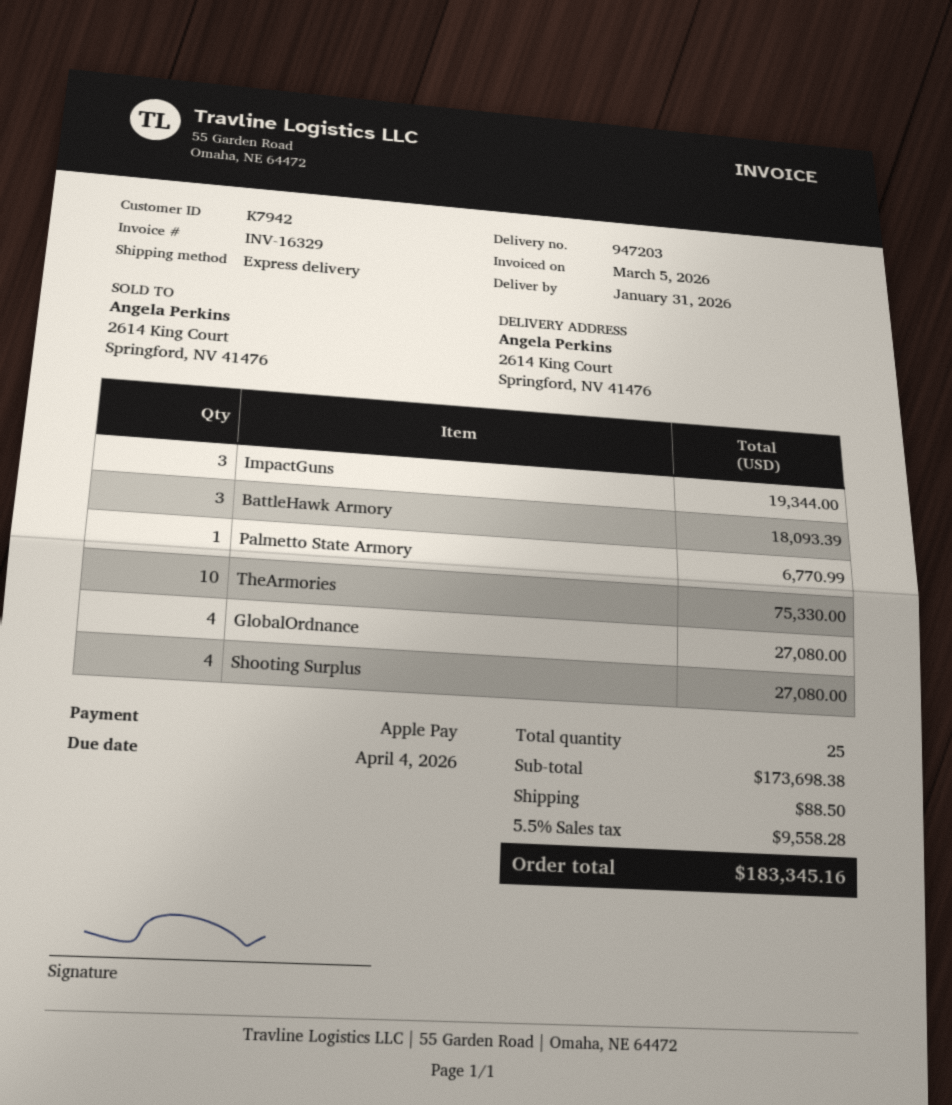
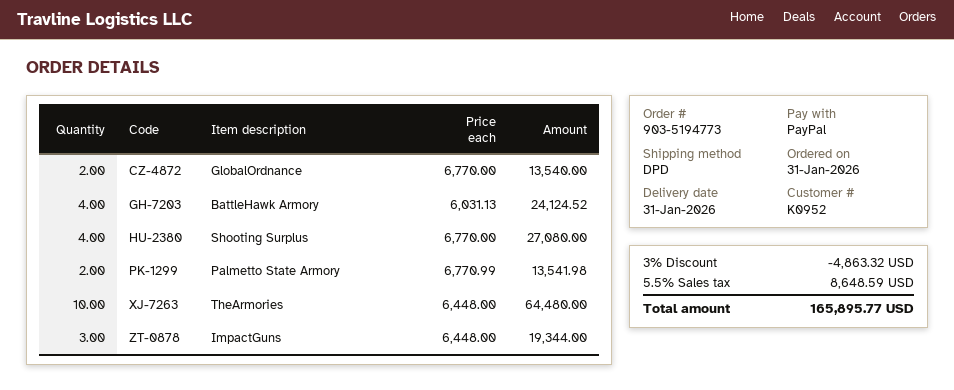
customer number: K7942 -> K0952
payment method: Apple Pay -> PayPal
shipping method: express -> DPD
BattleHawk Armory: 3 for 18093.39 -> 4 for 24124.52
Palmetto State Armory: 1 for 6770.99 -> 2 for 13541.98
TheArmories: 10 for 75330.00 -> 10 for 64480.00
GlobalOrdnance: 4 for 27080.00 -> 2 for 13540.00
discount: none -> 3% = 4863.32
shipping: 88.50 -> none
tax: 5.5% = 9558.28 -> 5.5% = 8648.59
total: 183345.16 -> 165895.77

